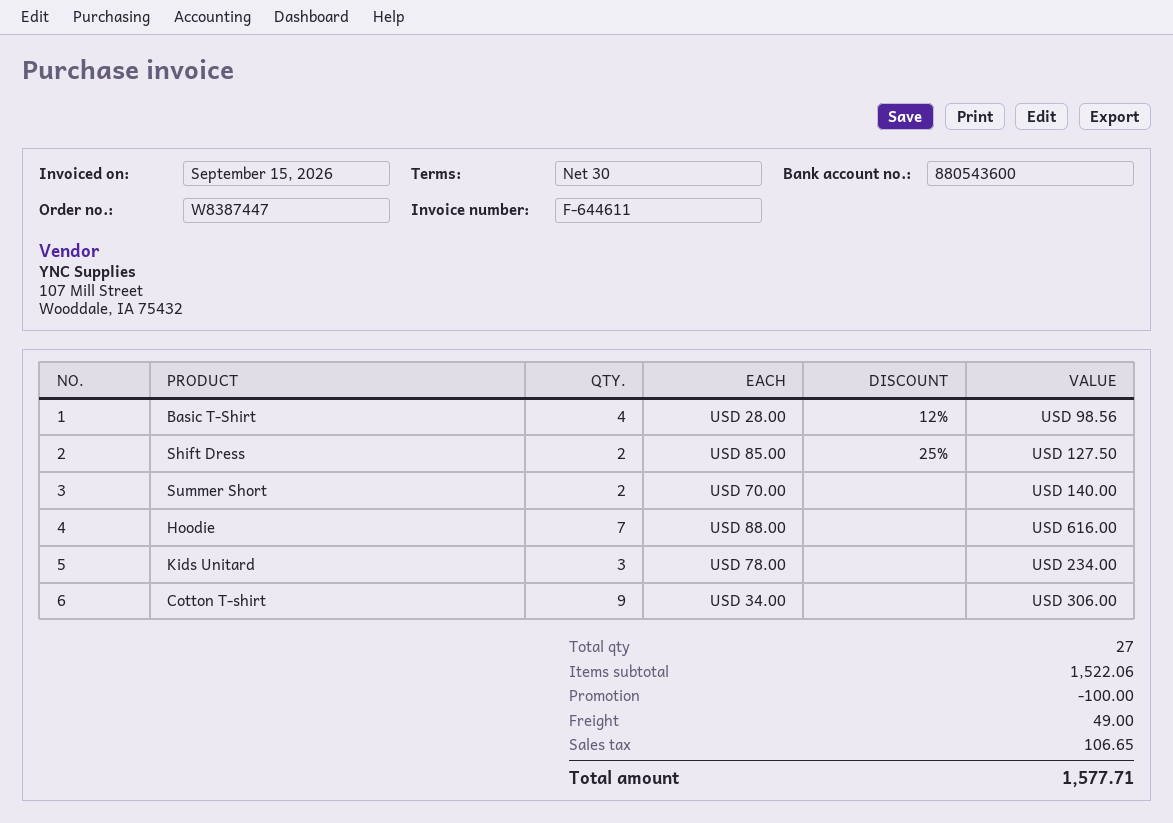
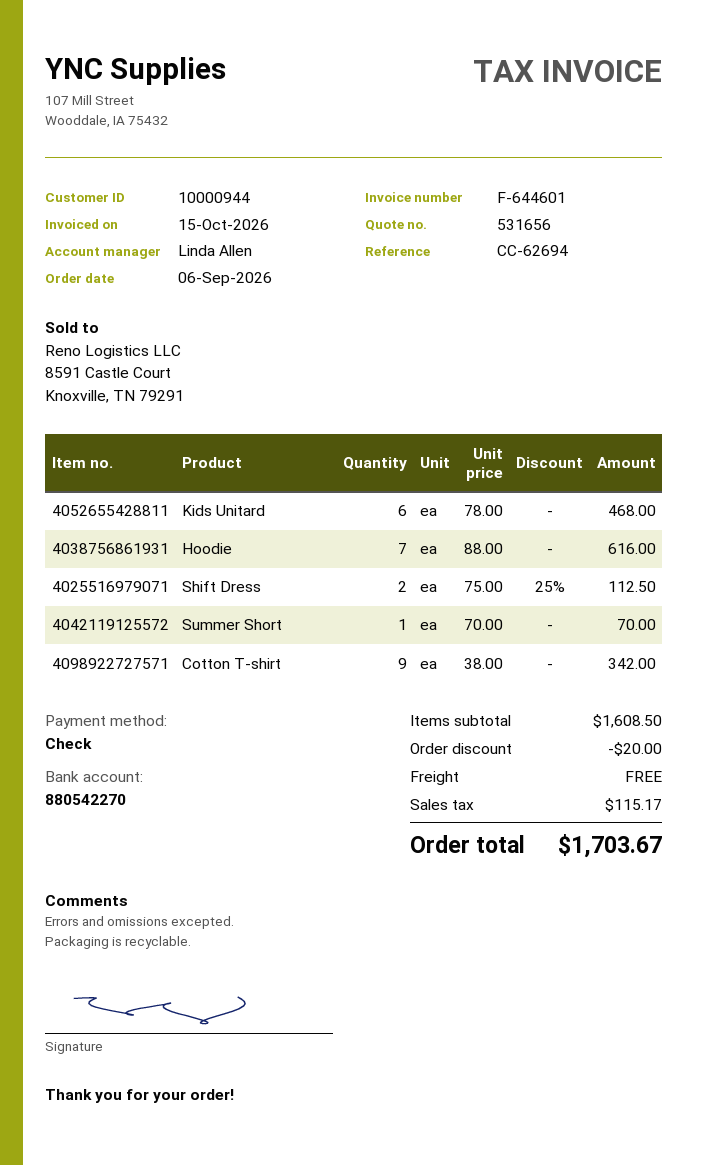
invoice number: F-644611 -> F-644601
invoice date: 2026-09-15 -> 2026-10-15
bank account: 880543600 -> 880542270
Basic T-Shirt: 4 x 28.00 - 12% = 98.56 -> none
Shift Dress: 2 x 85.00 - 25% = 127.50 -> 2 x 75.00 - 25% = 112.50
Summer Short: 2 x 70.00 = 140.00 -> 1 x 70.00 = 70.00
Kids Unitard: 3 x 78.00 = 234.00 -> 6 x 78.00 = 468.00
Cotton T-shirt: 9 x 34.00 = 306.00 -> 9 x 38.00 = 342.00
subtotal: 1522.06 -> 1608.50
discount: 100.00 -> 20.00
shipping: 49.00 -> 0.00
tax: 106.65 -> 115.17
total: 1577.71 -> 1703.67

